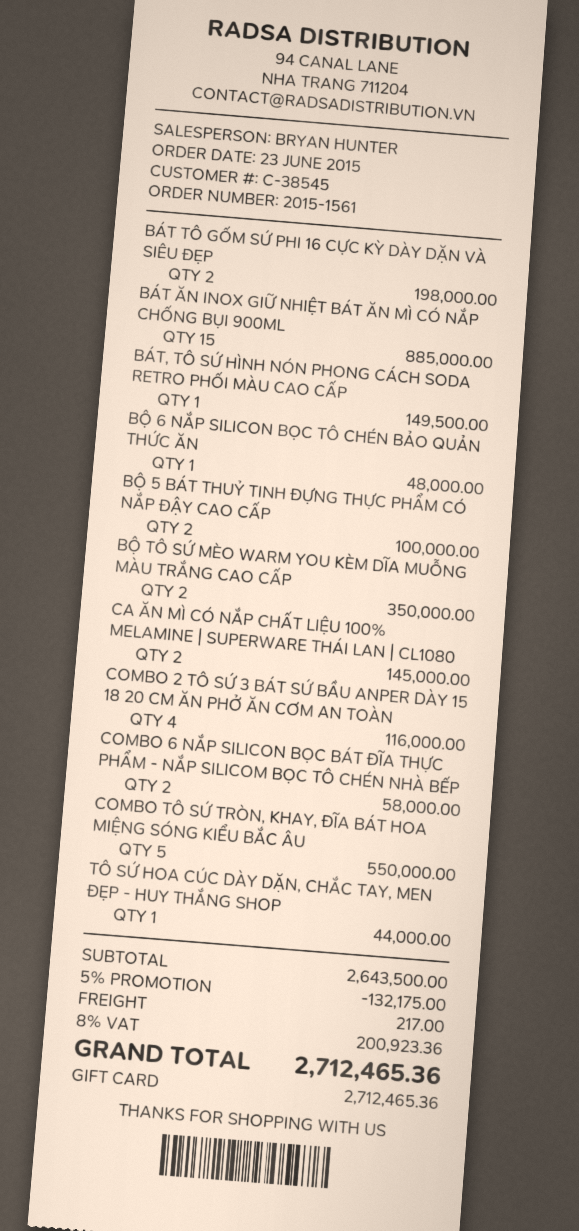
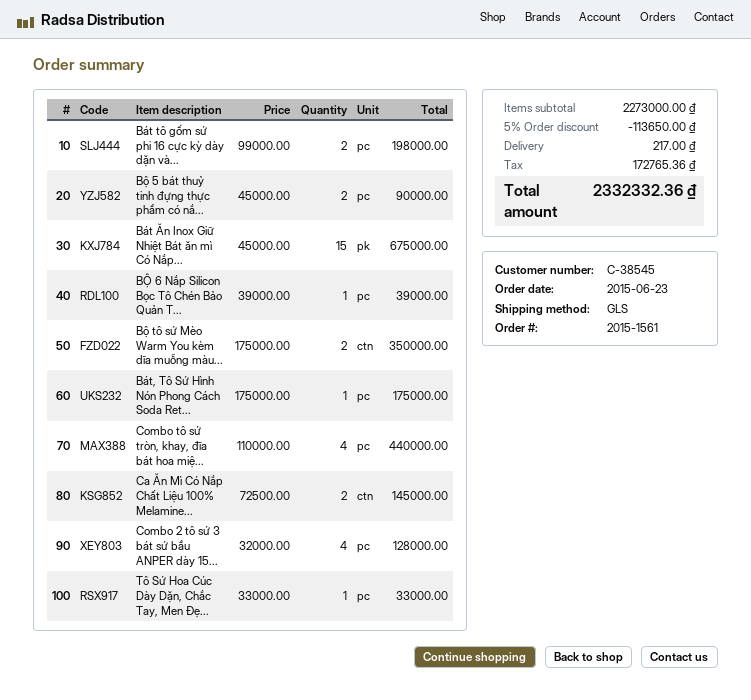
BÁT ĂN INOX GIỮ NHIỆT BÁT ĂN MÌ CÓ NẮP CHỐNG BỤI 900ML: 15 for 885000.00 -> 15 for 675000.00
BÁT, TÔ SỨ HÌNH NÓN PHONG CÁCH SODA RETRO PHỐI MÀU CAO CẤP: 1 for 149500.00 -> 1 for 175000.00
BỘ 6 NẮP SILICON BỌC TÔ CHÉN BẢO QUẢN THỨC ĂN: 1 for 48000.00 -> 1 for 39000.00
BỘ 5 BÁT THUỶ TINH ĐỰNG THỰC PHẨM CÓ NẮP ĐẬY CAO CẤP: 2 for 100000.00 -> 2 for 90000.00
COMBO 2 TÔ SỨ 3 BÁT SỨ BẦU ANPER DÀY 15 18 20 CM ĂN PHỞ ĂN CƠM AN TOÀN: 4 for 116000.00 -> 4 for 128000.00
COMBO 6 NẮP SILICON BỌC BÁT ĐĨA THỰC PHẨM - NẮP SILICOM BỌC TÔ CHÉN NHÀ BẾP: 2 for 58000.00 -> none
COMBO TÔ SỨ TRÒN, KHAY, ĐĨA BÁT HOA MIỆNG SÓNG KIỂU BẮC ÂU: 5 for 550000.00 -> 4 for 440000.00
TÔ SỨ HOA CÚC DÀY DẶN, CHẮC TAY, MEN ĐẸP - HUY THẮNG SHOP: 1 for 44000.00 -> 1 for 33000.00
subtotal: 2643500.00 -> 2273000.00
discount: 5% = 132175.00 -> 5% = 113650.00
tax: 200923.36 -> 172765.36
total: 2712465.36 -> 2332332.36

